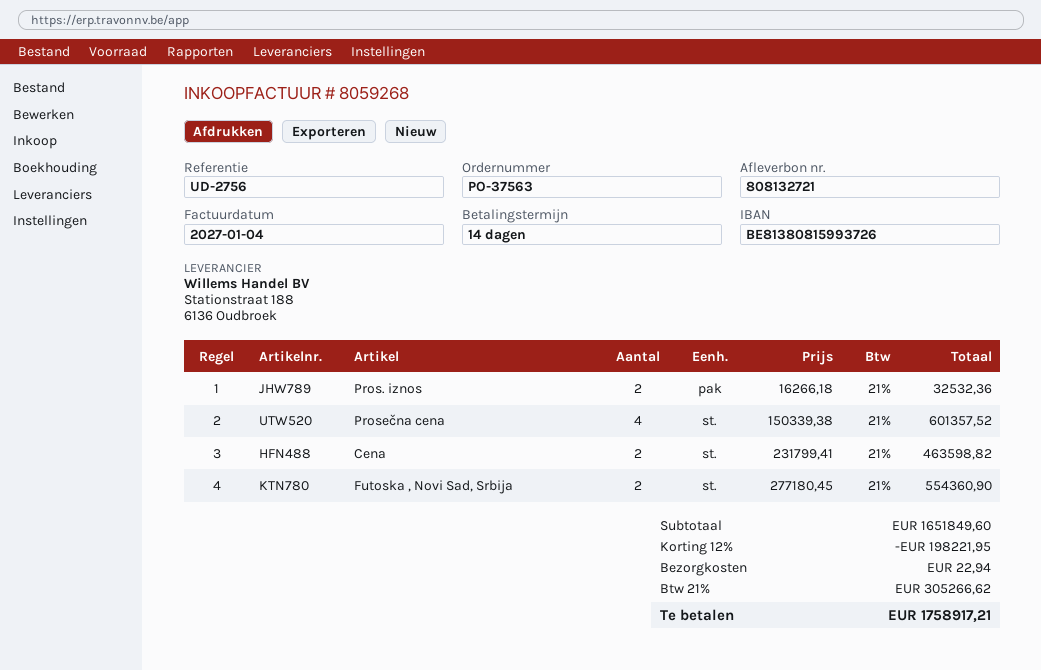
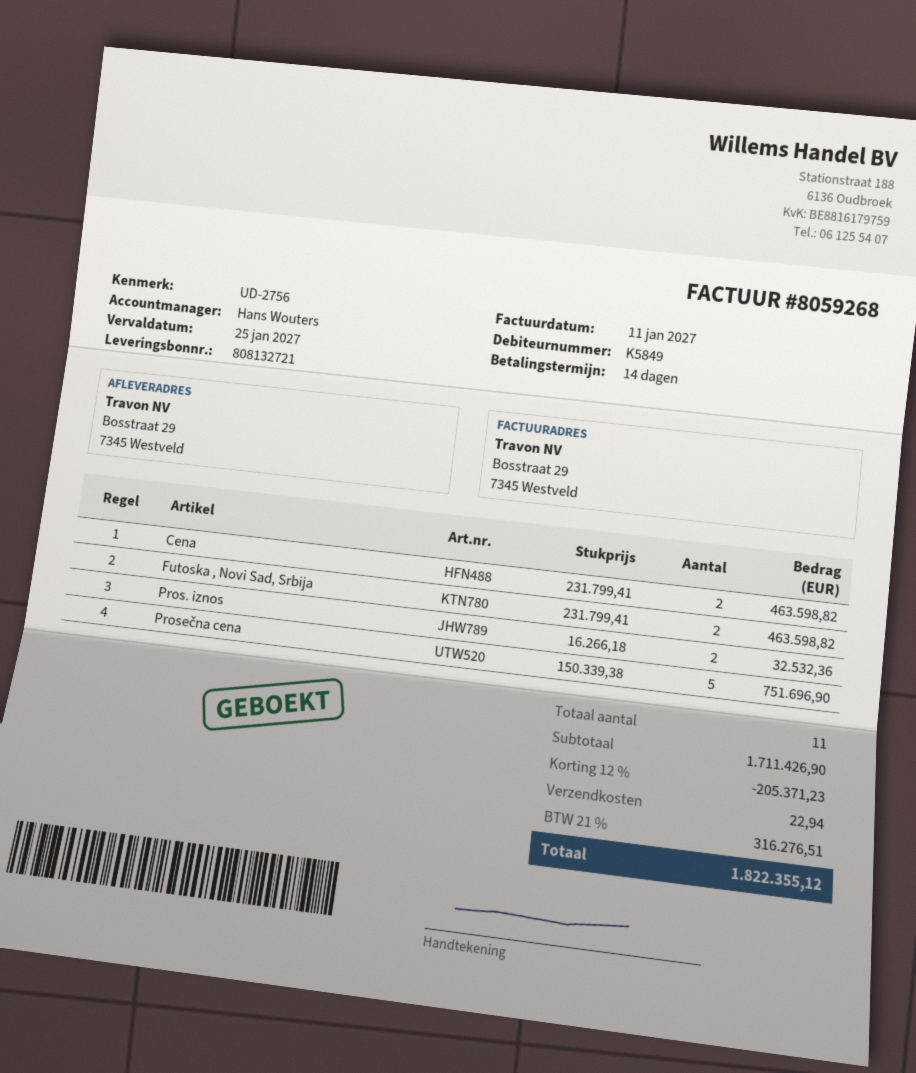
invoice date: 2027-01-04 -> 2027-01-11
Prosečna cena: 4 x 150339.38 = 601357.52 -> 5 x 150339.38 = 751696.90
Futoska , Novi Sad, Srbija: 2 x 277180.45 = 554360.90 -> 2 x 231799.41 = 463598.82
subtotal: 1651849.60 -> 1711426.90
discount: 12% = 198221.95 -> 12% = 205371.23
tax: 21% = 305266.62 -> 21% = 316276.51
total: 1758917.21 -> 1822355.12

